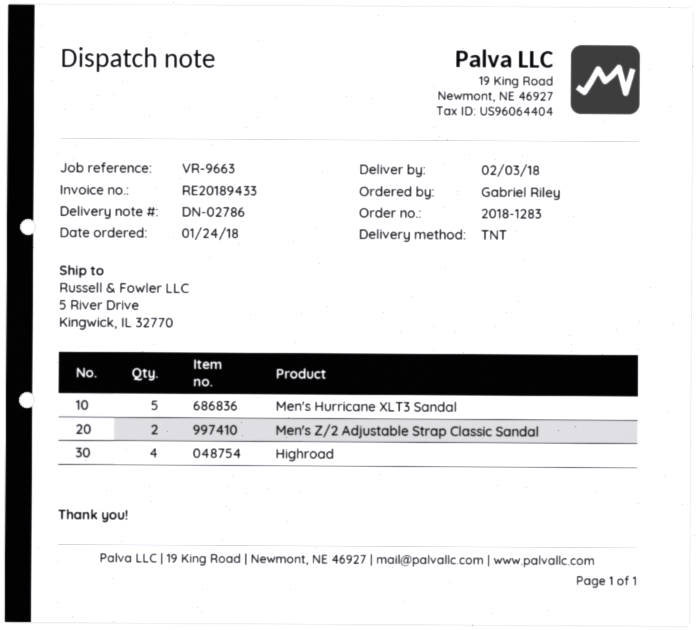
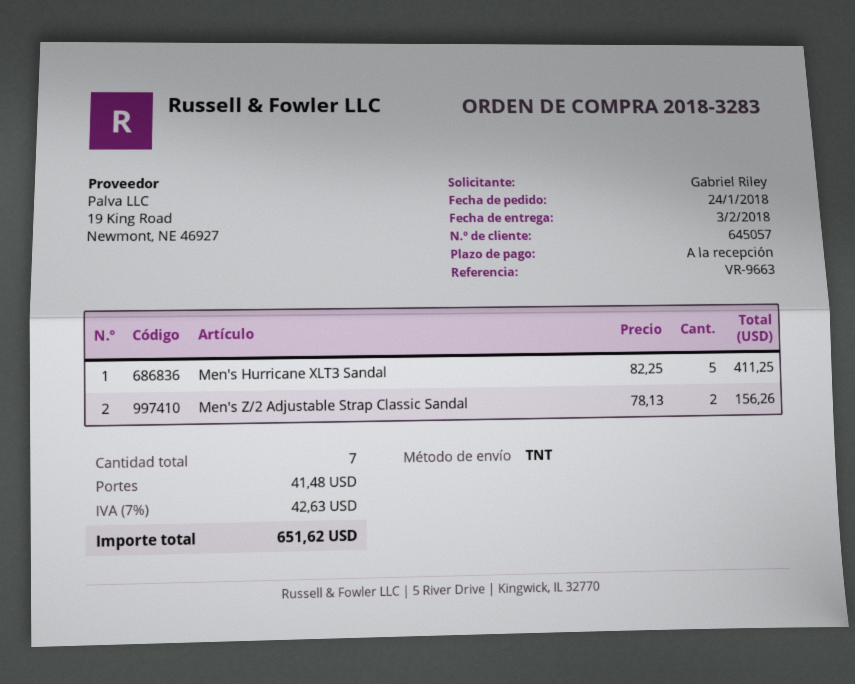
order number: 2018-1283 -> 2018-3283
Highroad: 4 -> none

